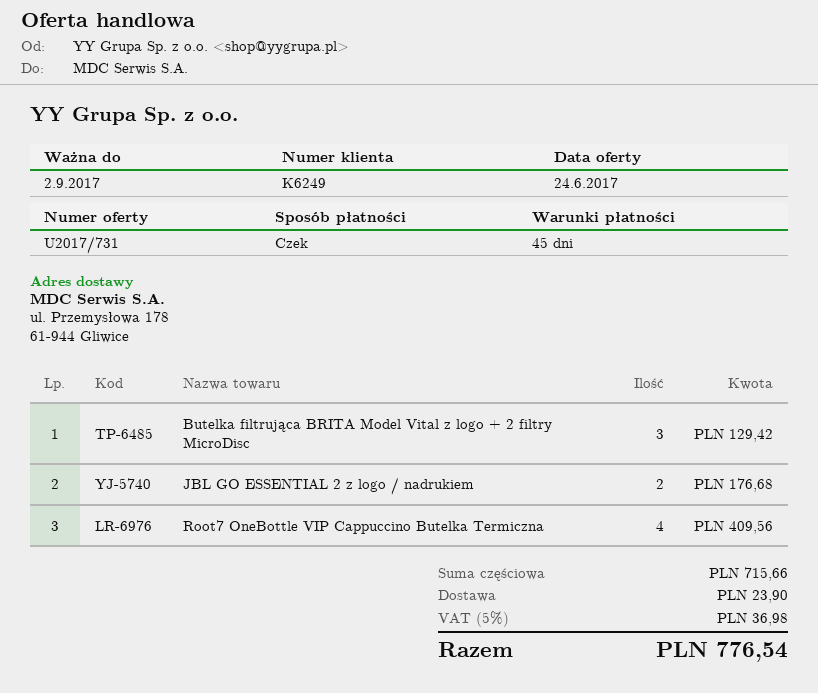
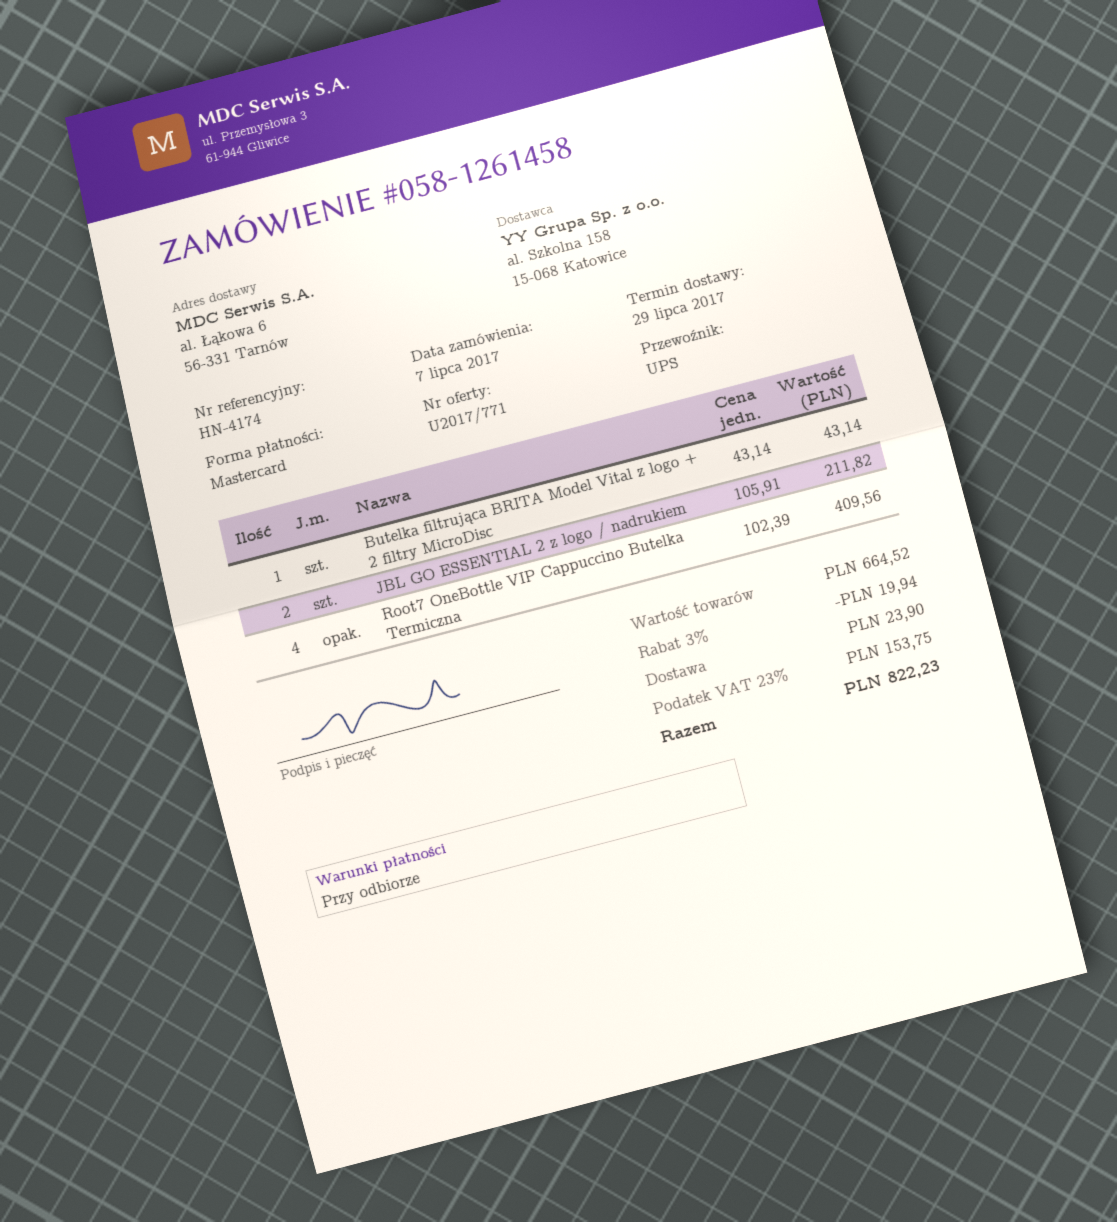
quote number: U2017/731 -> U2017/771
payment terms: 45 days -> on receipt
payment method: cheque -> Mastercard
ship to: ul. Przemysłowa 178, 61-944 Gliwice -> al. Łąkowa 6, 56-331 Tarnów
Butelka filtrująca BRITA Model Vital z logo + 2 filtry MicroDisc: 3 for 129.42 -> 1 for 43.14
JBL GO ESSENTIAL 2 z logo / nadrukiem: 2 for 176.68 -> 2 for 211.82
subtotal: 715.66 -> 664.52
discount: none -> 3% = 19.94
tax: 5% = 36.98 -> 23% = 153.75
total: 776.54 -> 822.23

